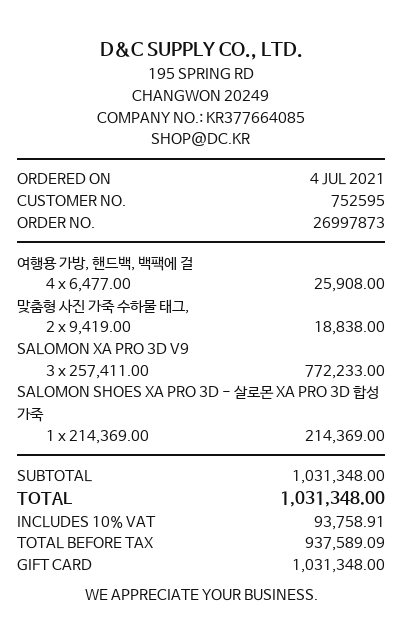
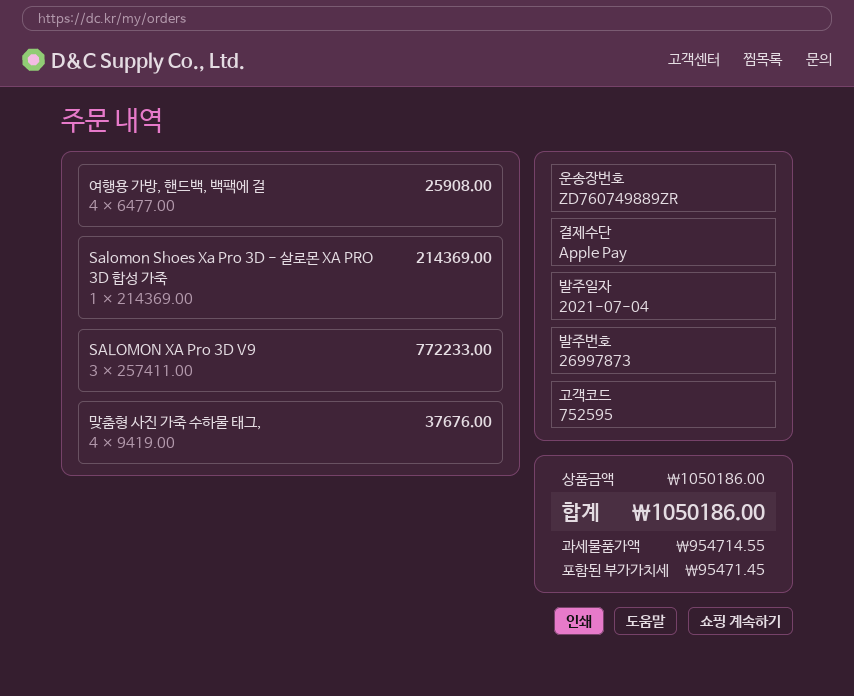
payment method: gift card -> Apple Pay
맞춤형 사진 가죽 수하물 태그,: 2 x 9419.00 = 18838.00 -> 4 x 9419.00 = 37676.00
subtotal: 1031348.00 -> 1050186.00
net: 937589.09 -> 954714.55
tax: 93758.91 -> 95471.45
total: 1031348.00 -> 1050186.00

